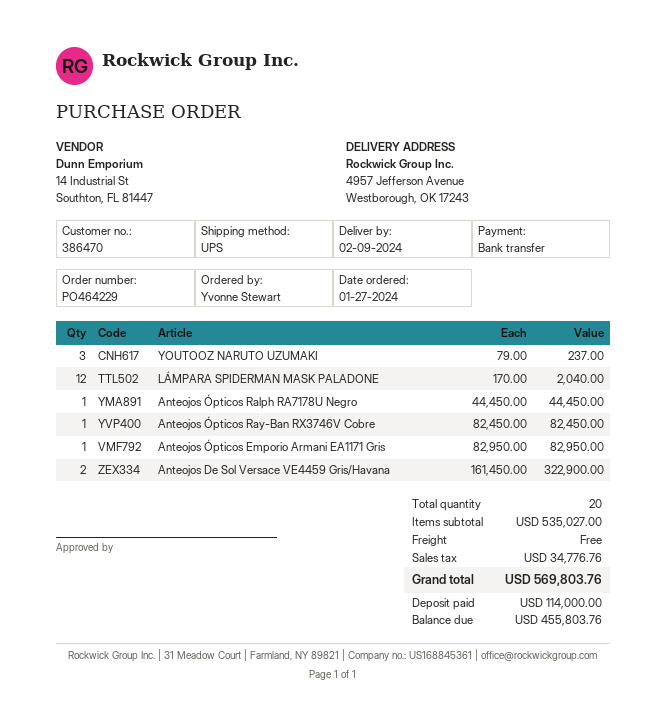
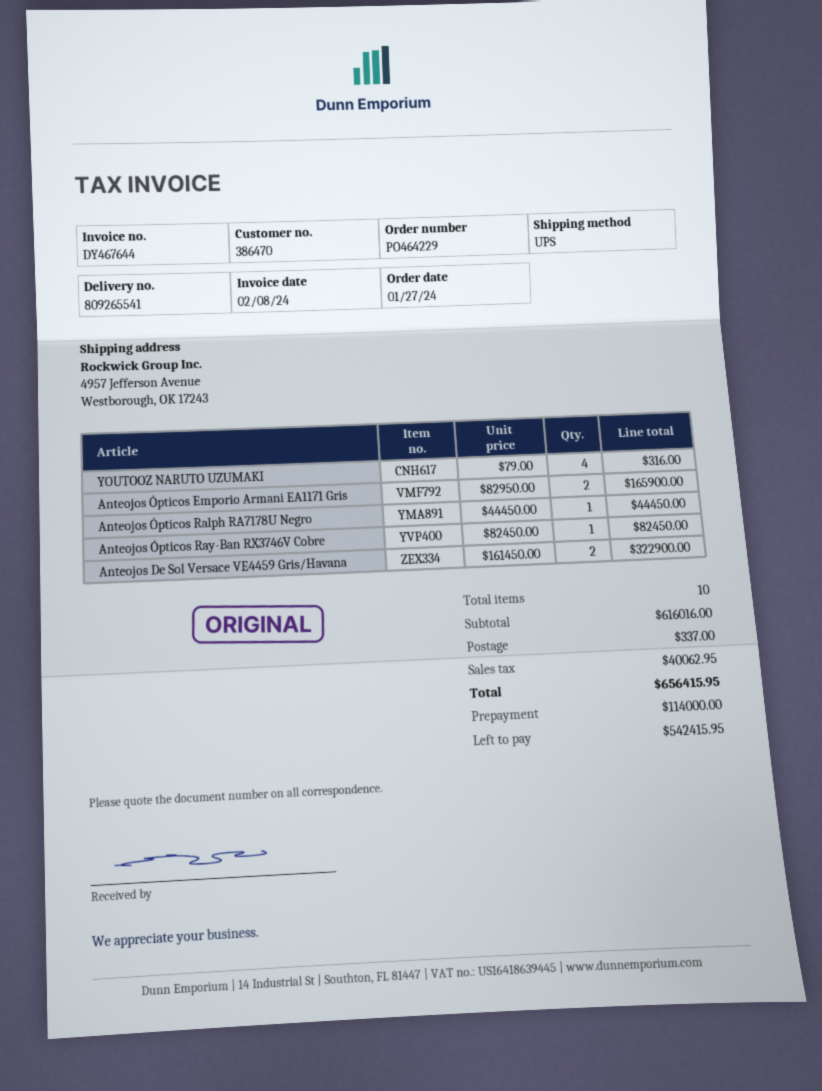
YOUTOOZ NARUTO UZUMAKI: 3 x 79.00 = 237.00 -> 4 x 79.00 = 316.00
LÁMPARA SPIDERMAN MASK PALADONE: 12 x 170.00 = 2040.00 -> none
Anteojos Ópticos Emporio Armani EA1171 Gris: 1 x 82950.00 = 82950.00 -> 2 x 82950.00 = 165900.00
total quantity: 20 -> 10
subtotal: 535027.00 -> 616016.00
shipping: 0.00 -> 337.00
tax: 34776.76 -> 40062.95
total: 569803.76 -> 656415.95
balance: 455803.76 -> 542415.95

